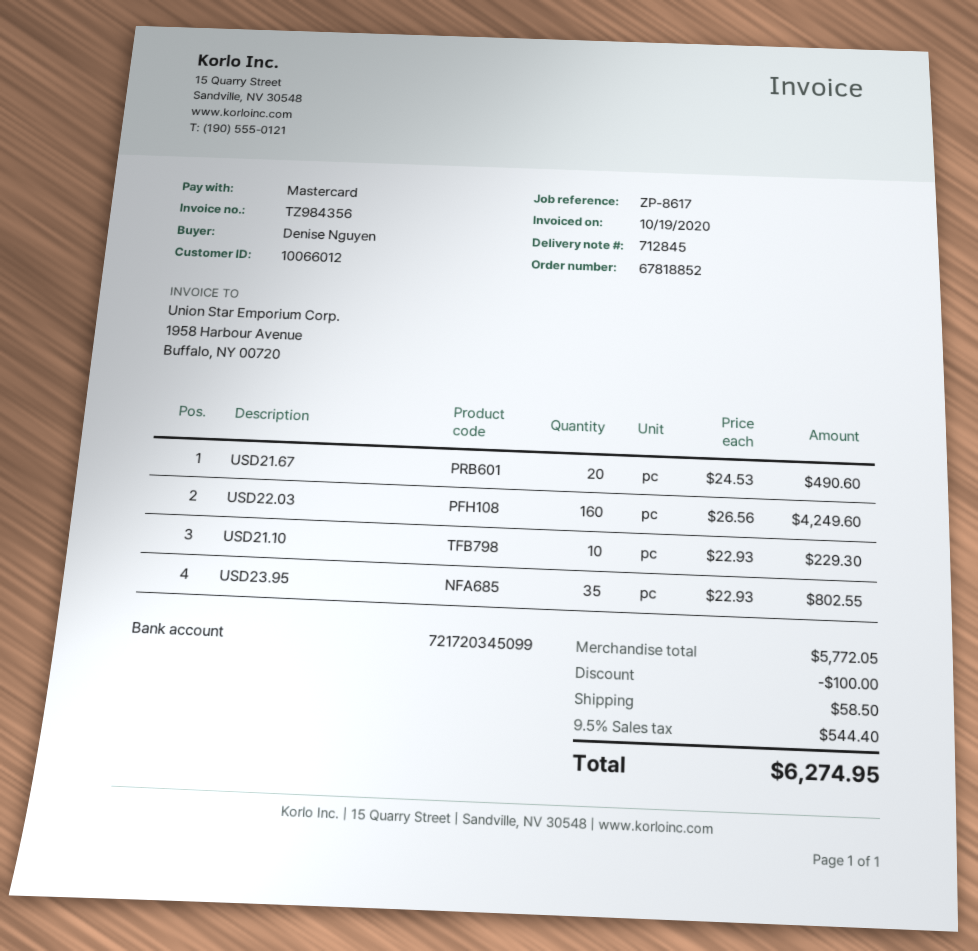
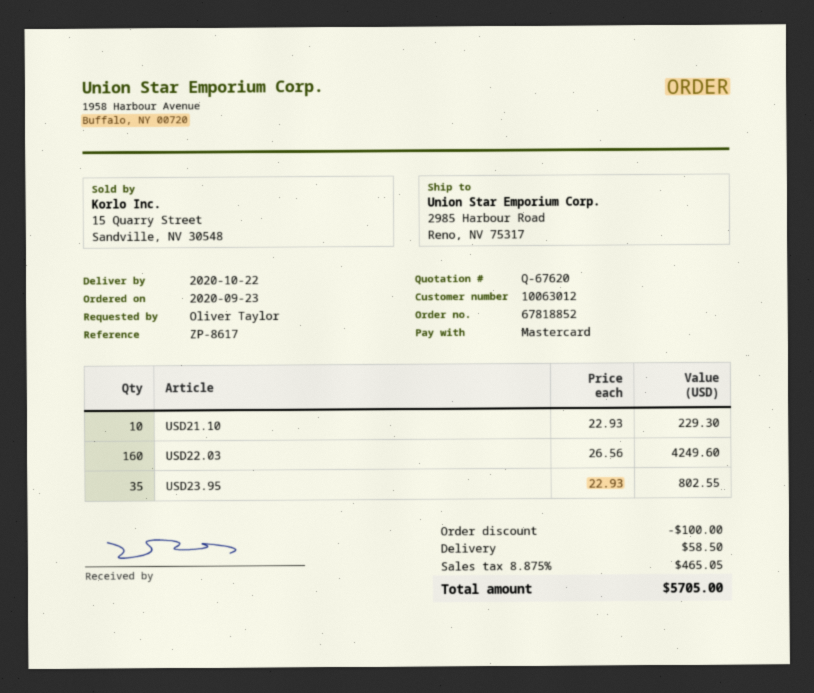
customer number: 10066012 -> 10063012
ordered by: Denise Nguyen -> Oliver Taylor
USD21.67: 20 x 24.53 = 490.60 -> none
tax: 9.5% = 544.40 -> 8.875% = 465.05
total: 6274.95 -> 5705.00

